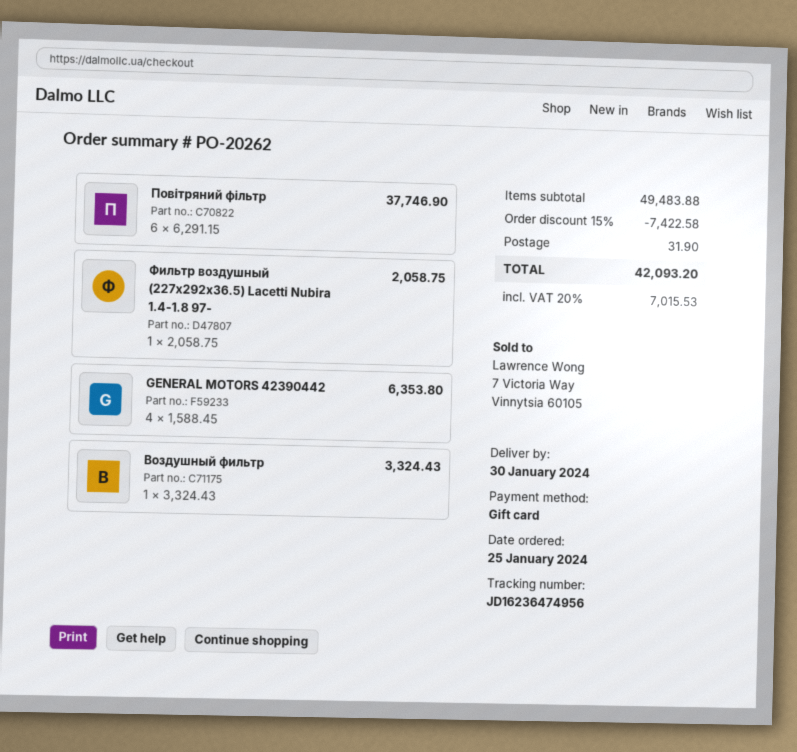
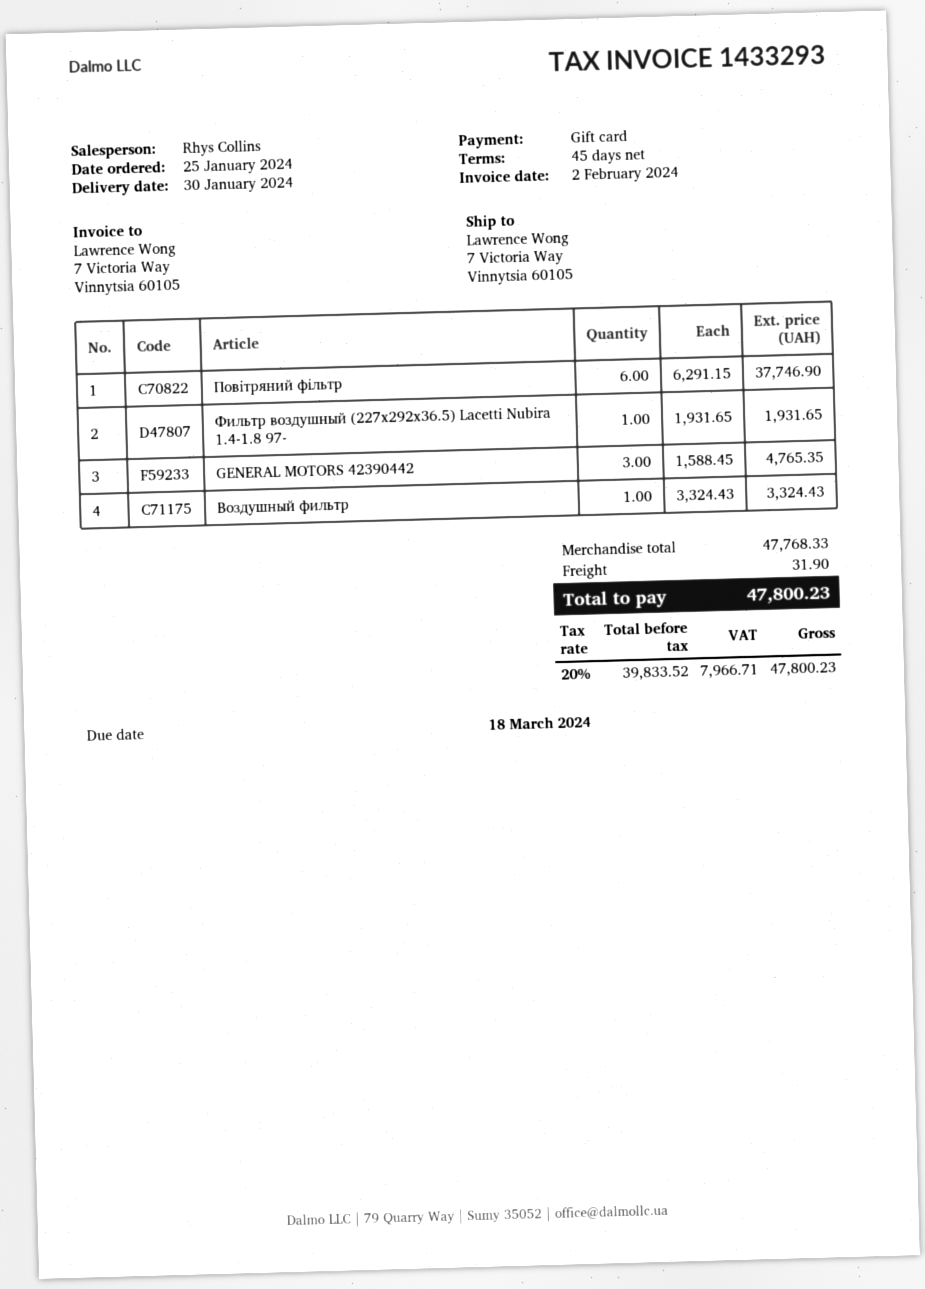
Фильтр воздушный (227x292x36.5) Lacetti Nubira 1.4-1.8 97-: 1 x 2058.75 = 2058.75 -> 1 x 1931.65 = 1931.65
GENERAL MOTORS 42390442: 4 x 1588.45 = 6353.80 -> 3 x 1588.45 = 4765.35
subtotal: 49483.88 -> 47768.33
discount: 15% = 7422.58 -> none
tax: 20% = 7015.53 -> 20% = 7966.71
total: 42093.20 -> 47800.23

